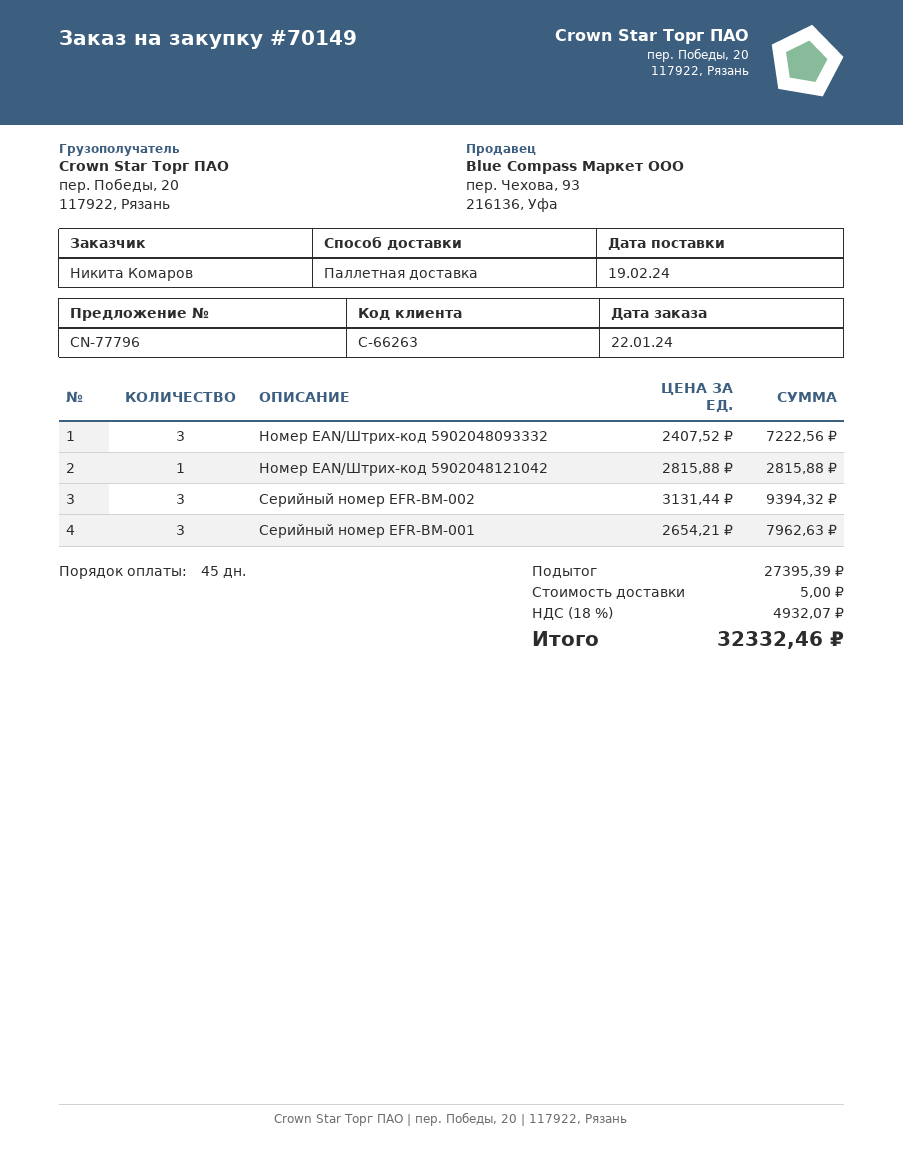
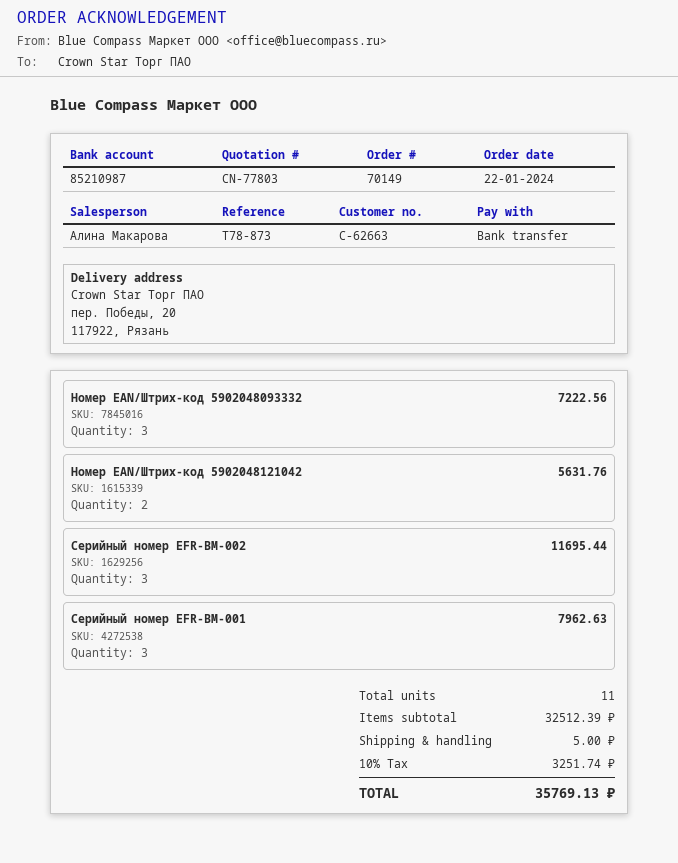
quote number: CN-77796 -> CN-77803
customer number: C-66263 -> C-62663
Номер EAN/Штрих-код 5902048121042: 1 for 2815.88 -> 2 for 5631.76
Серийный номер EFR-BM-002: 3 for 9394.32 -> 3 for 11695.44
subtotal: 27395.39 -> 32512.39
tax: 18% = 4932.07 -> 10% = 3251.74
total: 32332.46 -> 35769.13

